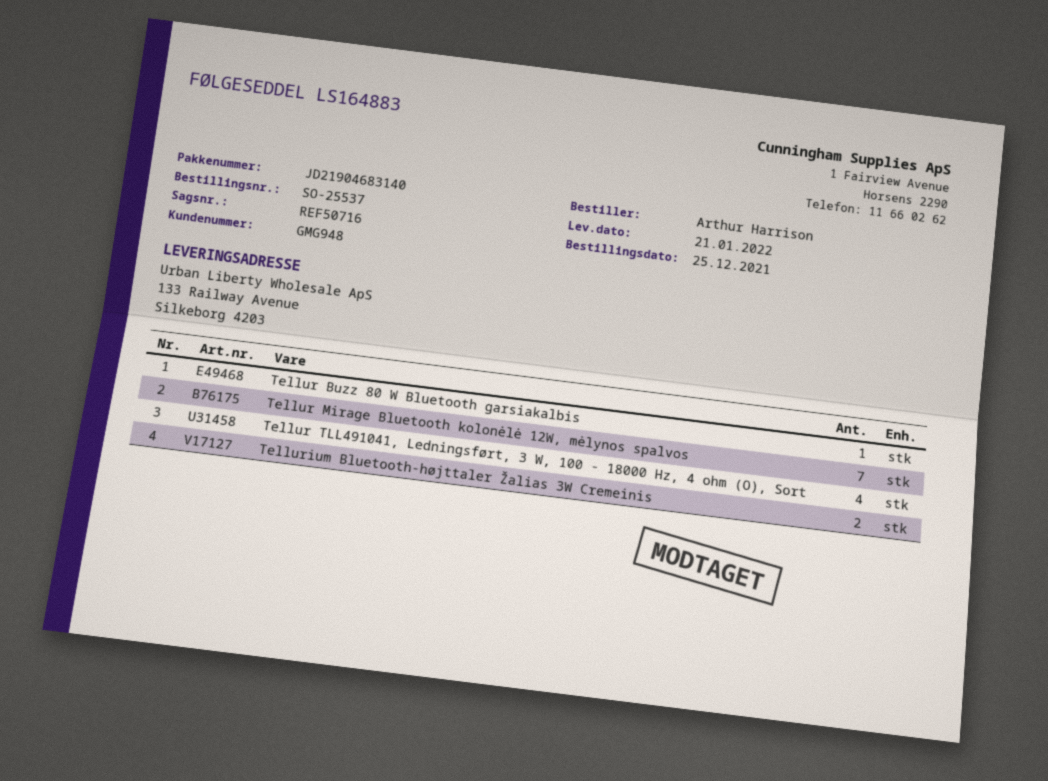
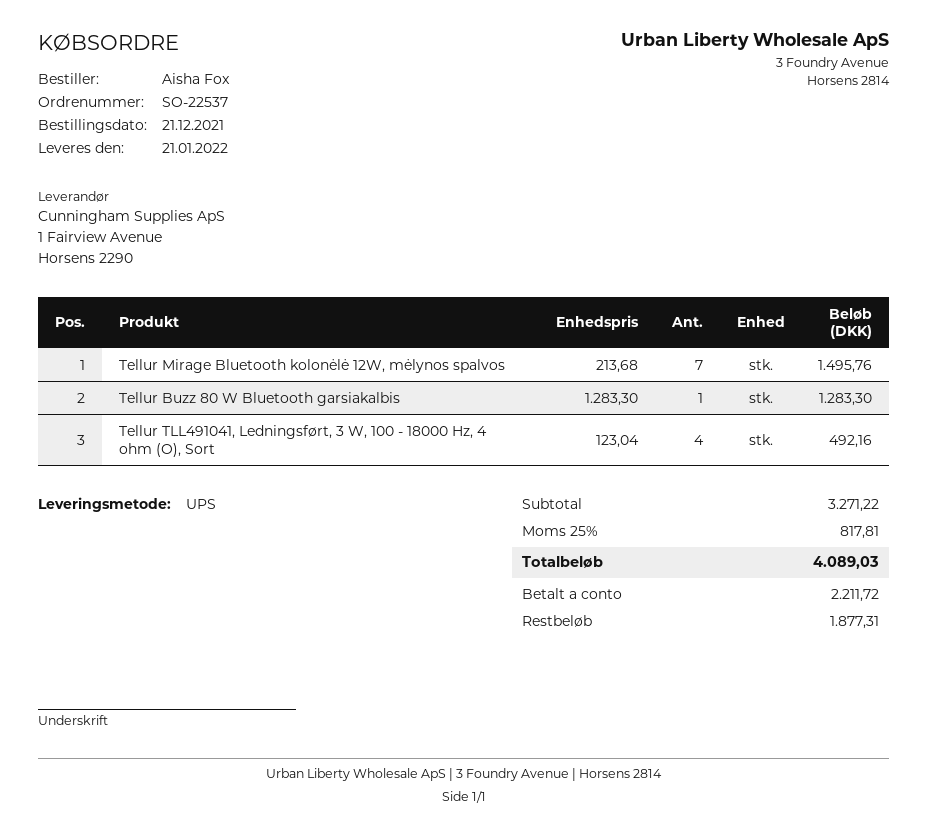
order number: SO-25537 -> SO-22537
order date: 2021-12-25 -> 2021-12-21
ordered by: Arthur Harrison -> Aisha Fox
Tellurium Bluetooth-højttaler Žalias 3W Cremeinis: 2 -> none

